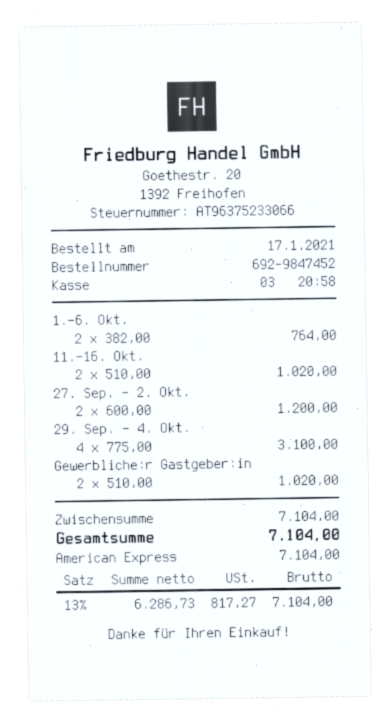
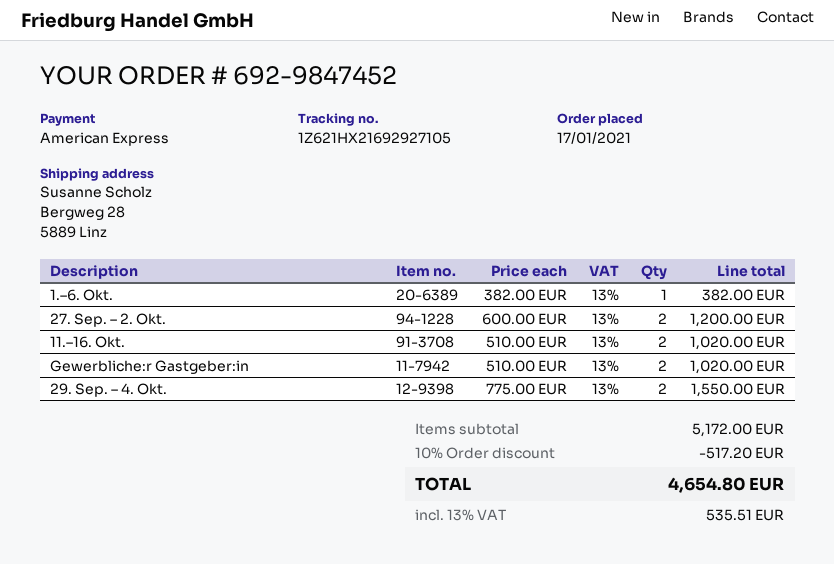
1.–6. Okt.: 2 x 382.00 = 764.00 -> 1 x 382.00 = 382.00
29. Sep. – 4. Okt.: 4 x 775.00 = 3100.00 -> 2 x 775.00 = 1550.00
subtotal: 7104.00 -> 5172.00
discount: none -> 10% = 517.20
tax: 13% = 817.27 -> 13% = 535.51
total: 7104.00 -> 4654.80

